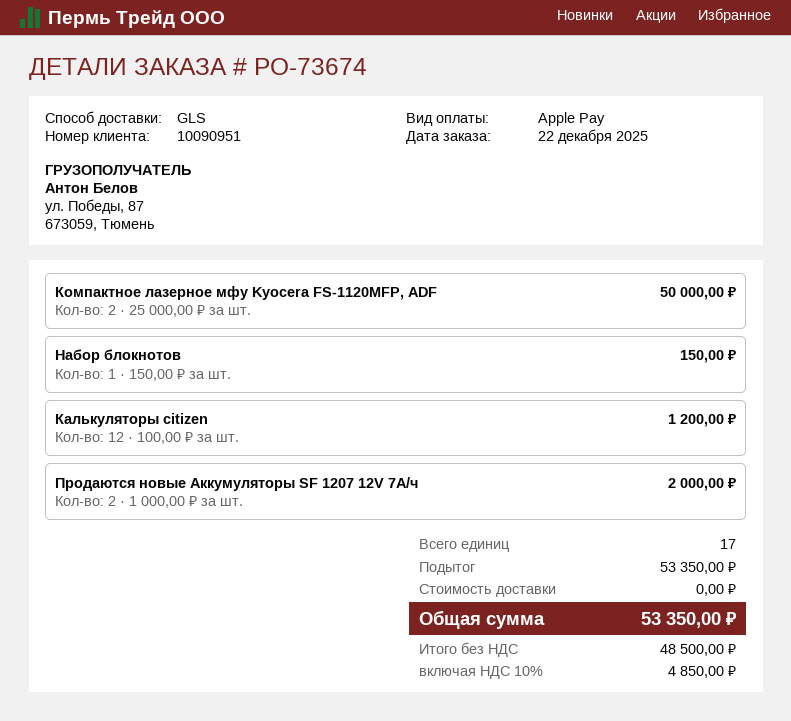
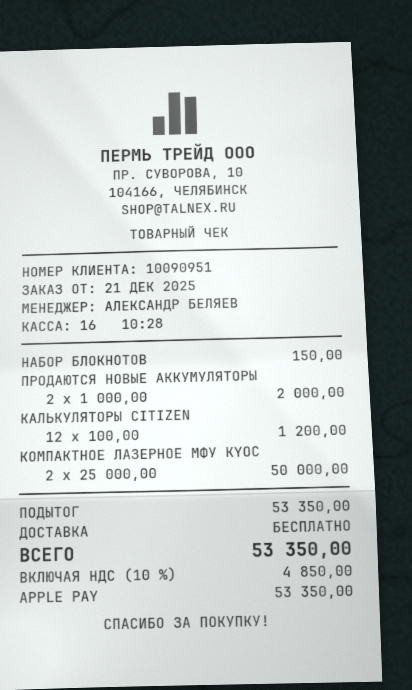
order date: 2025-12-22 -> 2025-12-21

